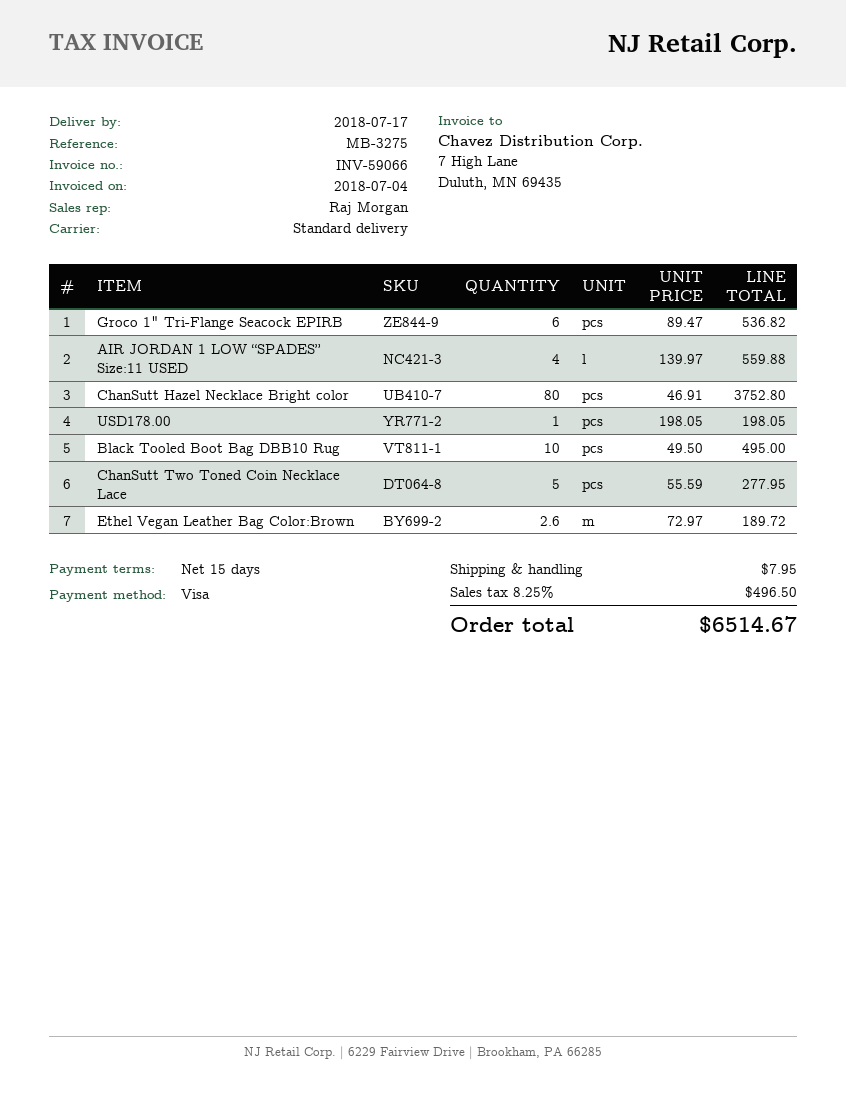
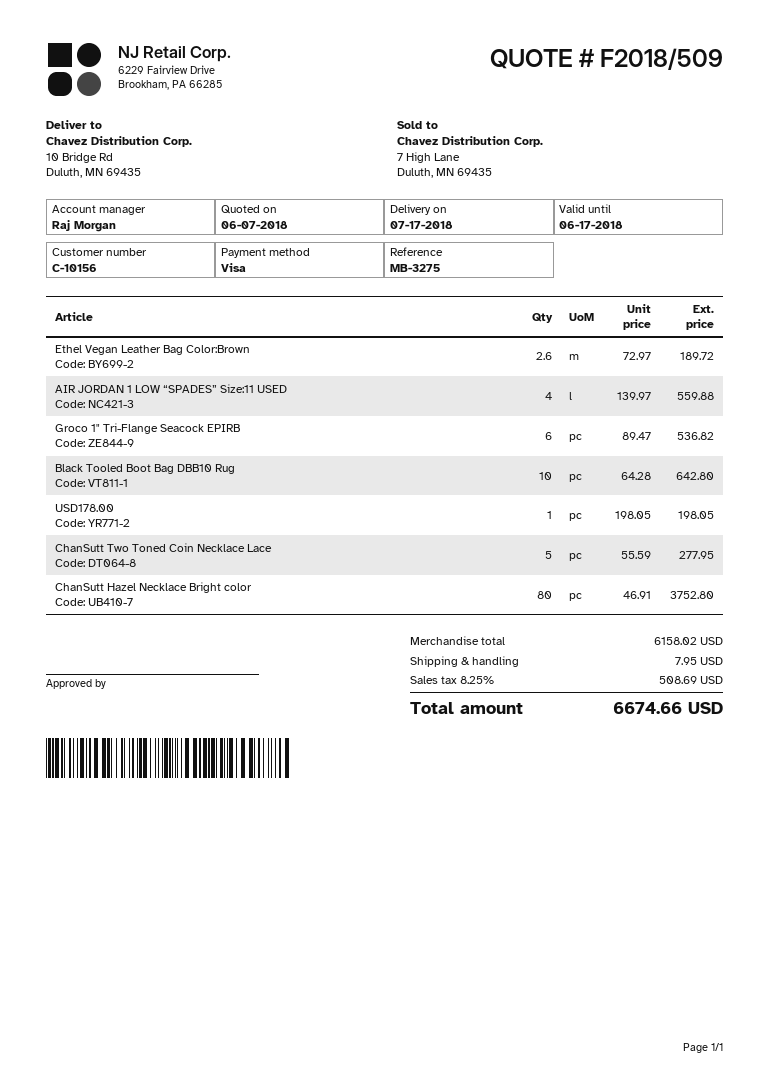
Black Tooled Boot Bag DBB10 Rug: 10 x 49.50 = 495.00 -> 10 x 64.28 = 642.80
tax: 8.25% = 496.50 -> 8.25% = 508.69
total: 6514.67 -> 6674.66

